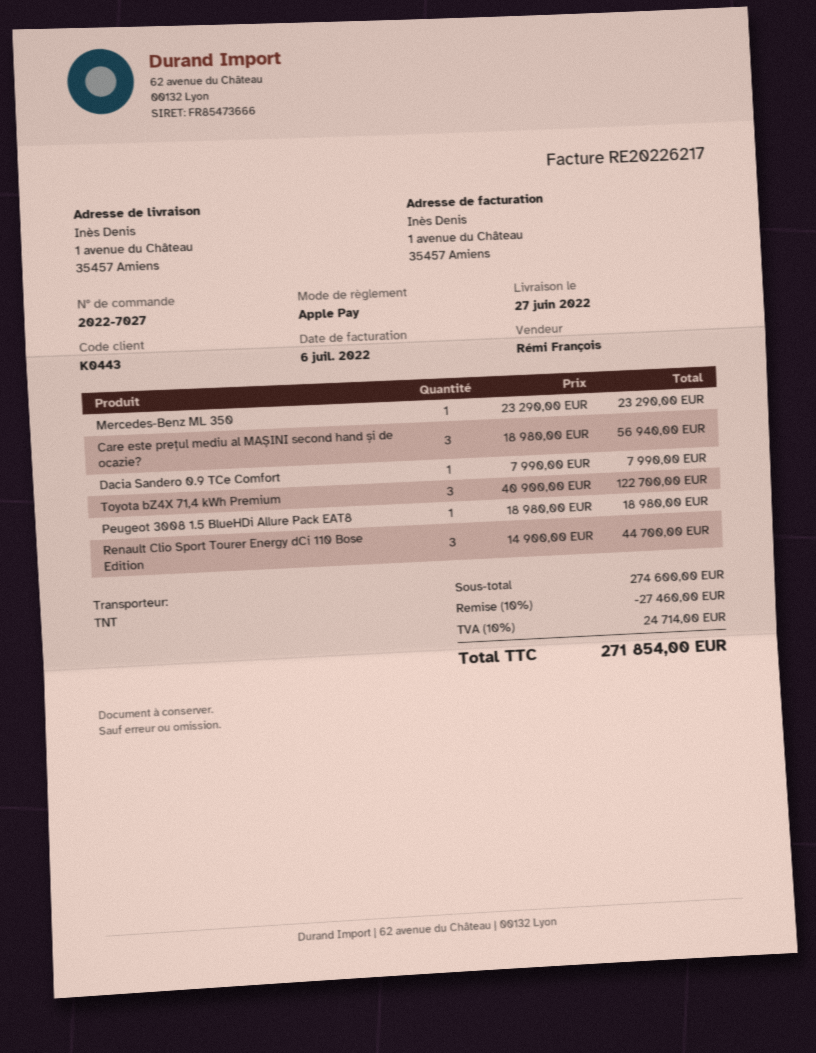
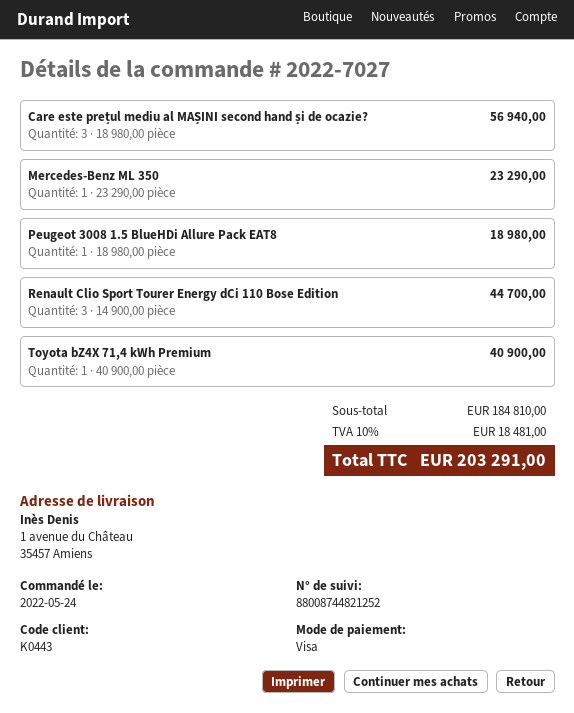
payment method: Apple Pay -> Visa
Dacia Sandero 0.9 TCe Comfort: 1 x 7990.00 = 7990.00 -> none
Toyota bZ4X 71,4 kWh Premium: 3 x 40900.00 = 122700.00 -> 1 x 40900.00 = 40900.00
subtotal: 274600.00 -> 184810.00
discount: 10% = 27460.00 -> none
tax: 10% = 24714.00 -> 10% = 18481.00
total: 271854.00 -> 203291.00

